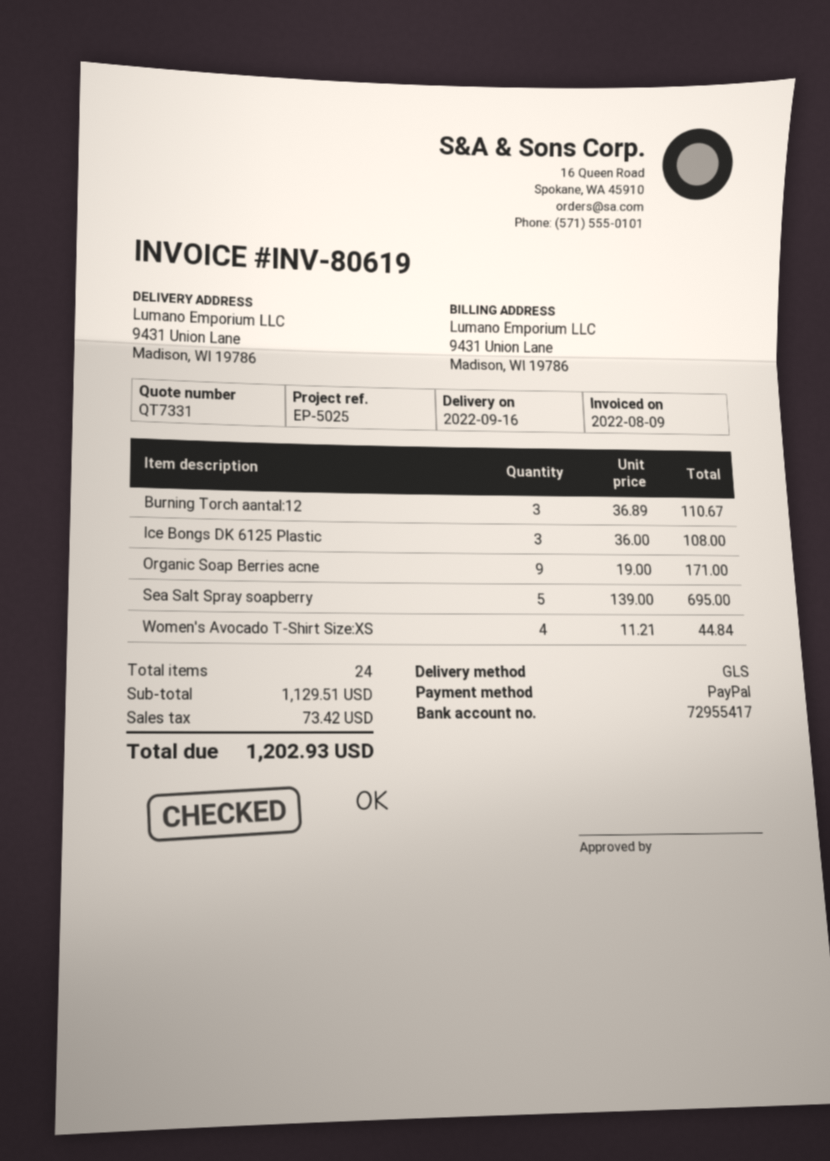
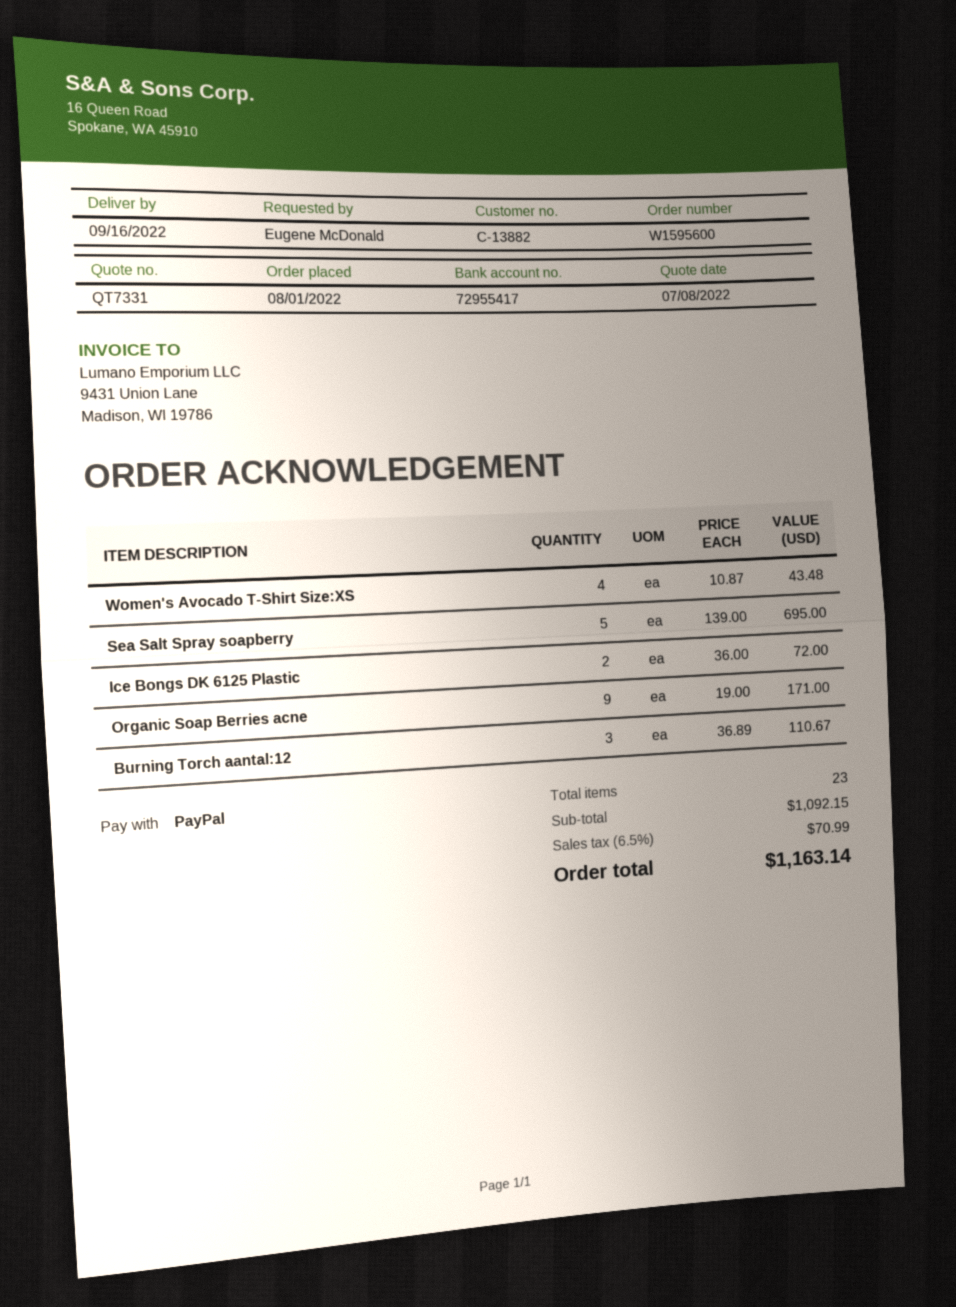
Ice Bongs DK 6125 Plastic: 3 x 36.00 = 108.00 -> 2 x 36.00 = 72.00
Women's Avocado T-Shirt Size:XS: 4 x 11.21 = 44.84 -> 4 x 10.87 = 43.48
total quantity: 24 -> 23
subtotal: 1129.51 -> 1092.15
tax: 73.42 -> 70.99
total: 1202.93 -> 1163.14

